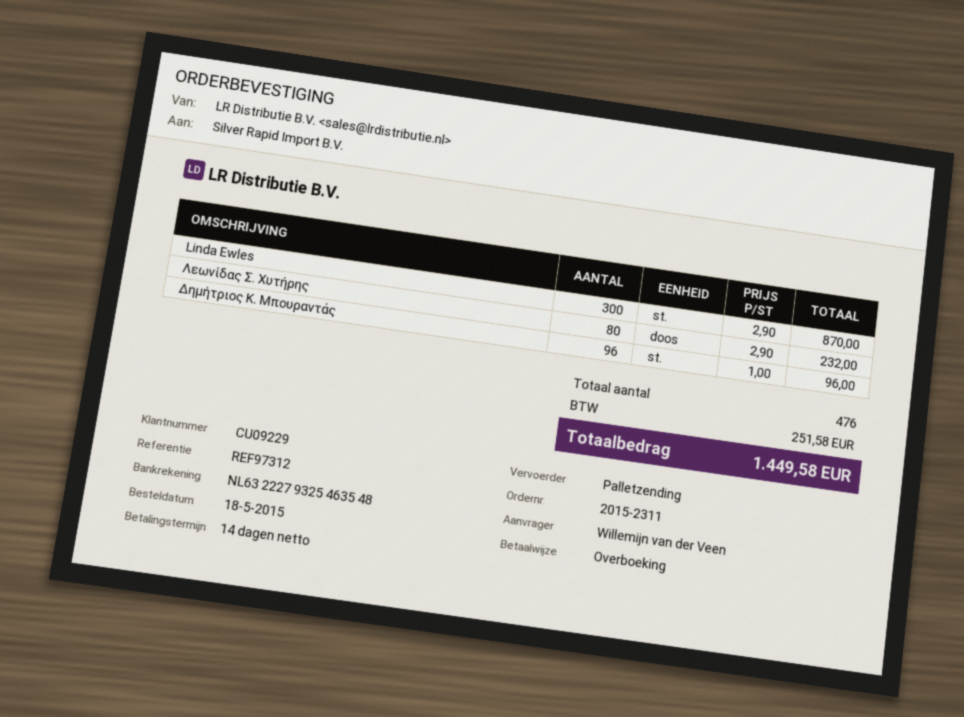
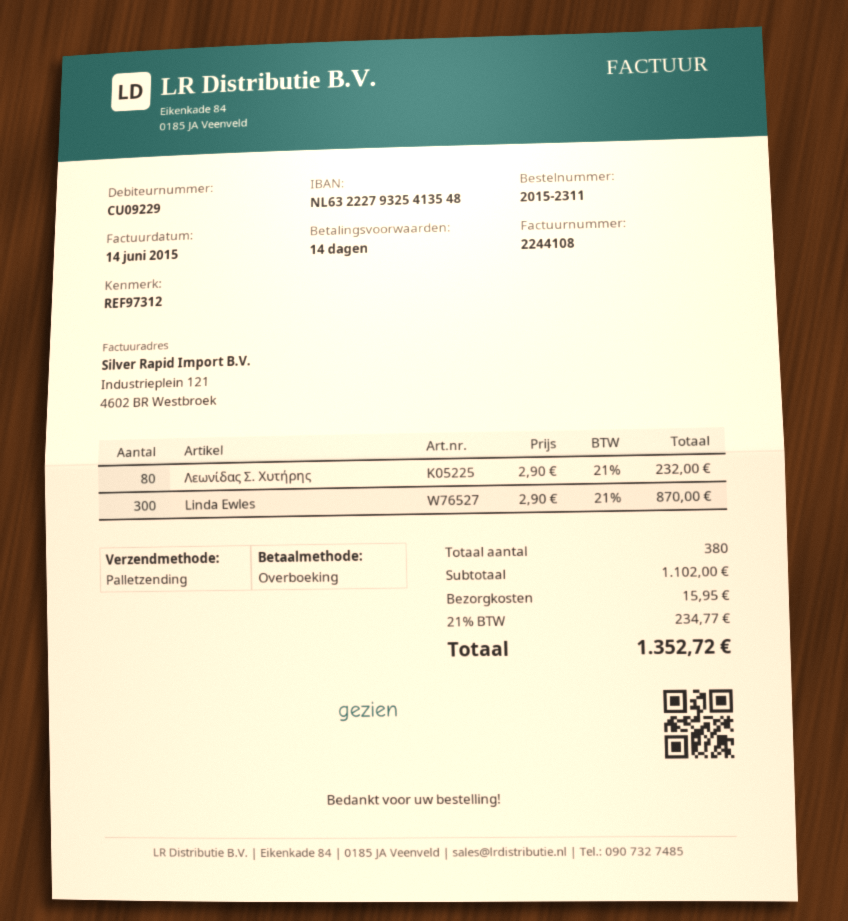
bank account: NL6322279325463548 -> NL6322279325413548
Δημήτριος Κ. Μπουραντάς: 96 x 1.00 = 96.00 -> none
total quantity: 476 -> 380
shipping: none -> 15.95
tax: 251.58 -> 234.77
total: 1449.58 -> 1352.72

